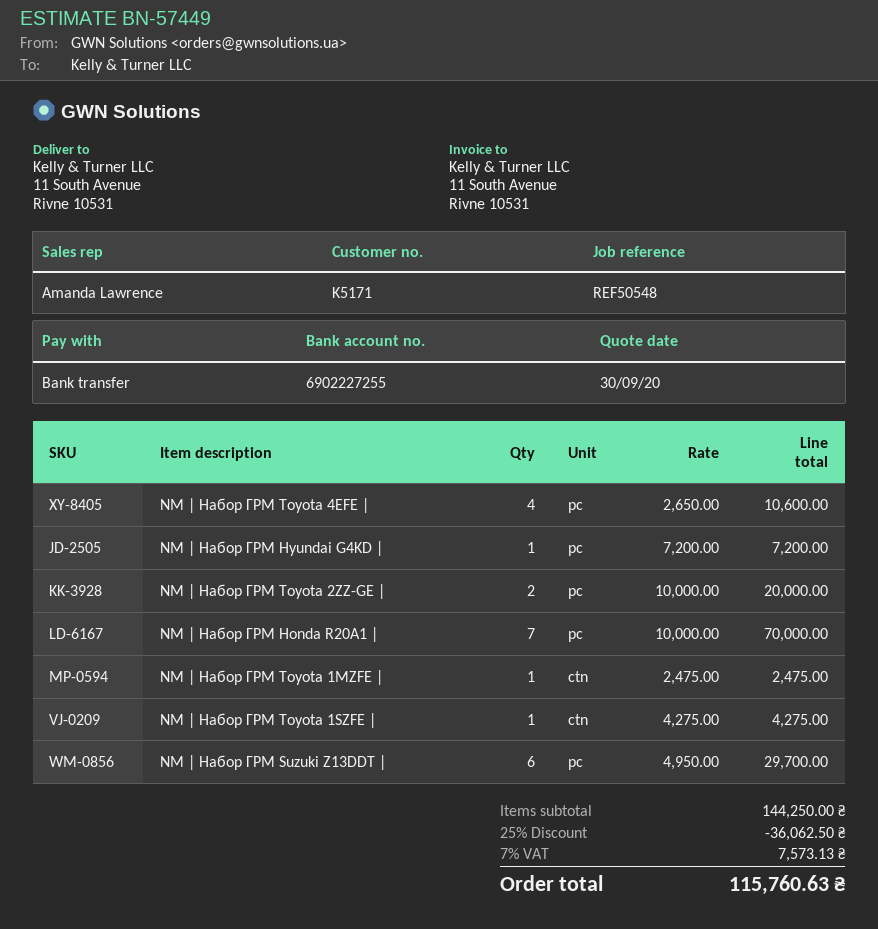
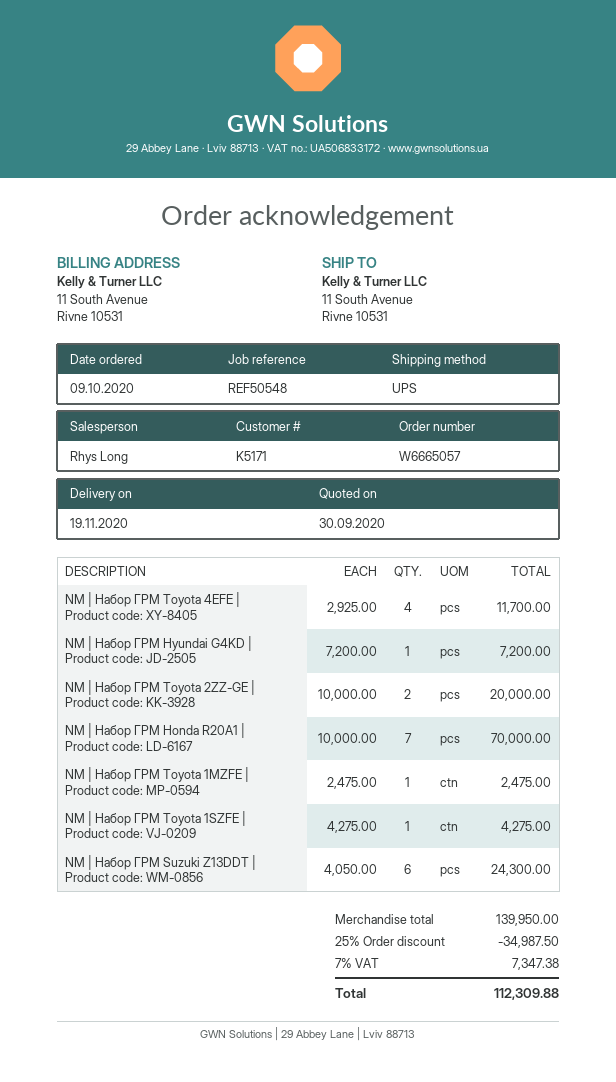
sales rep: Amanda Lawrence -> Rhys Long
NM | Набор ГРМ Toyota 4EFE |: 4 x 2650.00 = 10600.00 -> 4 x 2925.00 = 11700.00
NM | Набор ГРМ Suzuki Z13DDT |: 6 x 4950.00 = 29700.00 -> 6 x 4050.00 = 24300.00
subtotal: 144250.00 -> 139950.00
discount: 25% = 36062.50 -> 25% = 34987.50
tax: 7% = 7573.13 -> 7% = 7347.38
total: 115760.63 -> 112309.88

